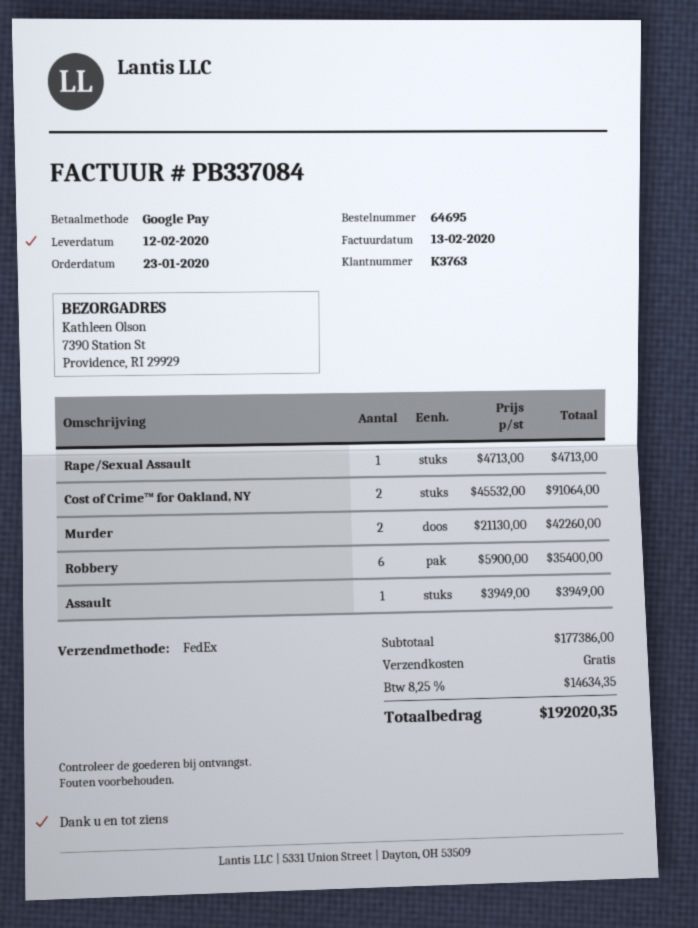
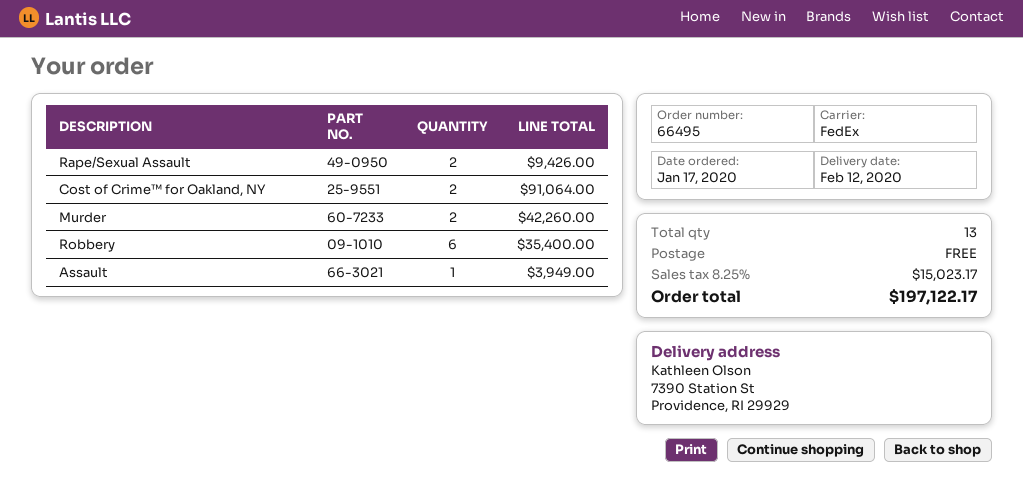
order number: 64695 -> 66495
order date: 2020-01-23 -> 2020-01-17
Rape/Sexual Assault: 1 for 4713.00 -> 2 for 9426.00
tax: 8.25% = 14634.35 -> 8.25% = 15023.17
total: 192020.35 -> 197122.17

